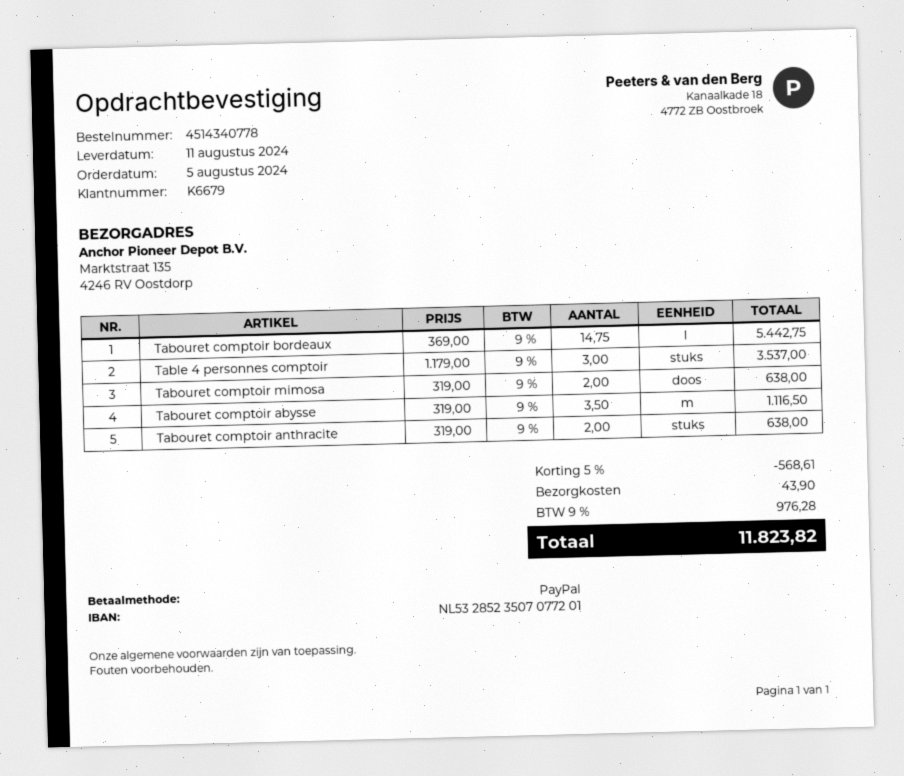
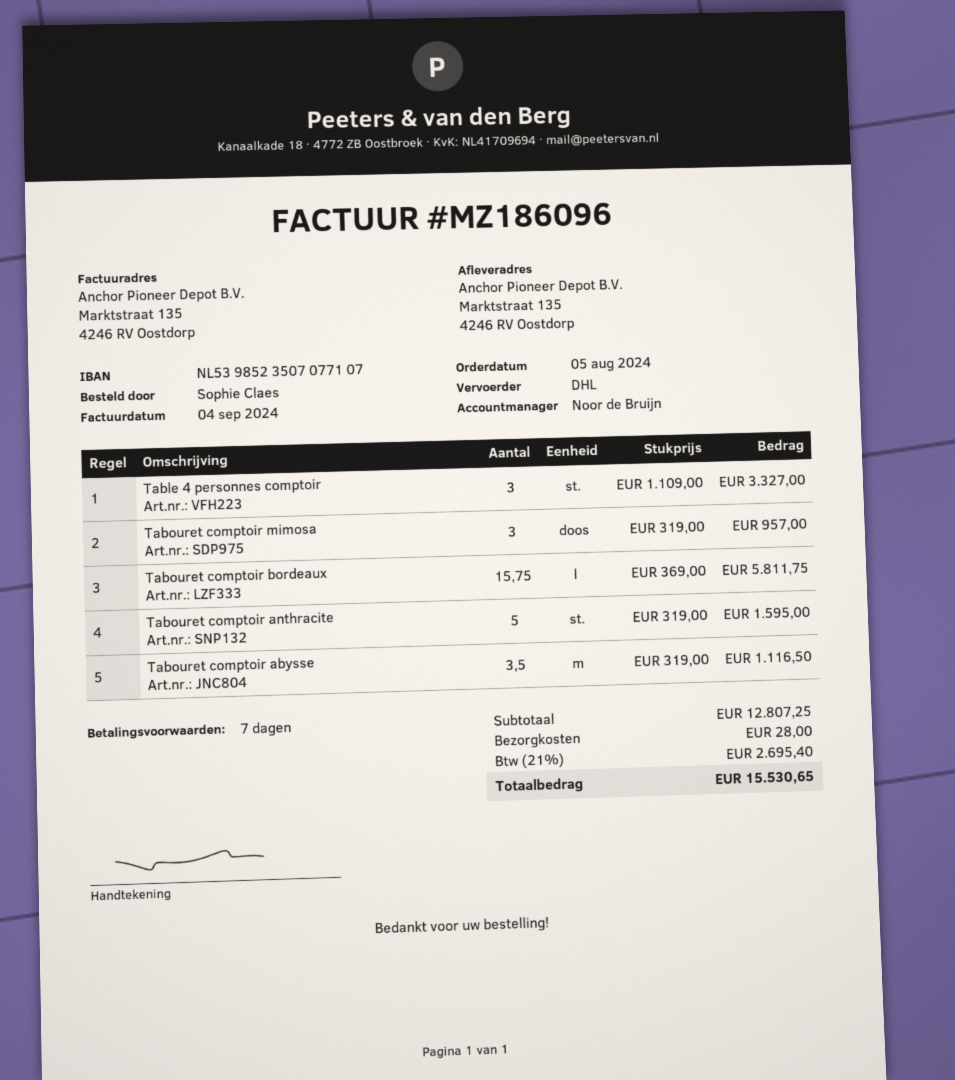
bank account: NL5328523507077201 -> NL5398523507077107
Tabouret comptoir bordeaux: 14.75 x 369.00 = 5442.75 -> 15.75 x 369.00 = 5811.75
Table 4 personnes comptoir: 3 x 1179.00 = 3537.00 -> 3 x 1109.00 = 3327.00
Tabouret comptoir mimosa: 2 x 319.00 = 638.00 -> 3 x 319.00 = 957.00
Tabouret comptoir anthracite: 2 x 319.00 = 638.00 -> 5 x 319.00 = 1595.00
discount: 5% = 568.61 -> none
shipping: 43.90 -> 28.00
tax: 9% = 976.28 -> 21% = 2695.40
total: 11823.82 -> 15530.65

